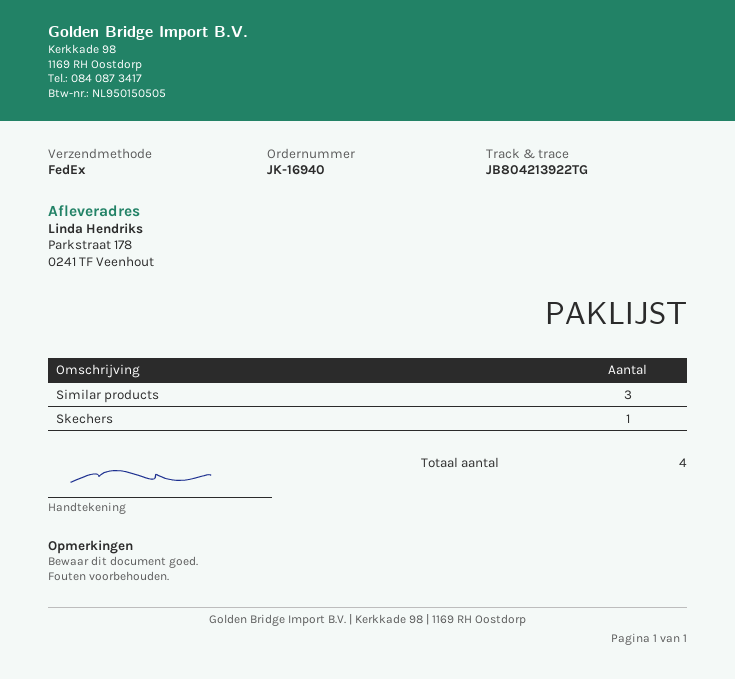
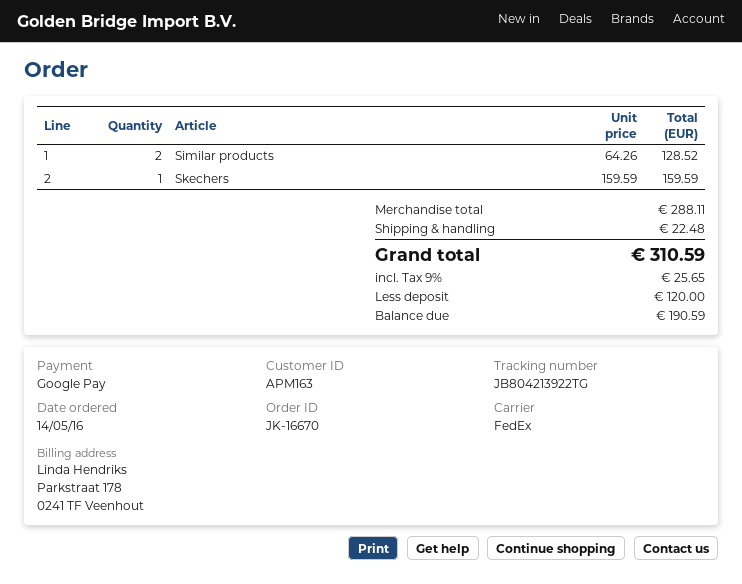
order number: JK-16940 -> JK-16670
Similar products: 3 -> 2

